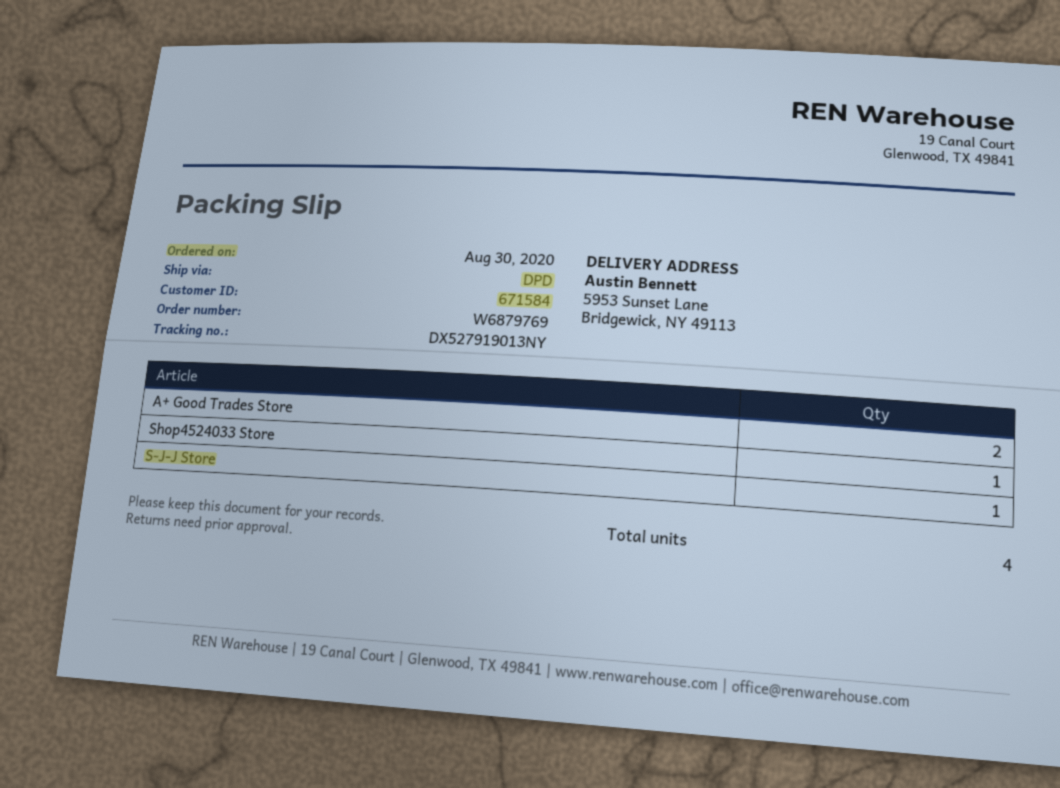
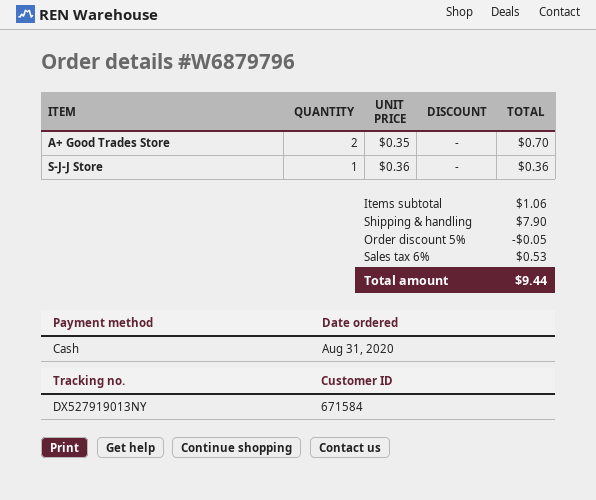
order number: W6879769 -> W6879796
order date: 2020-08-30 -> 2020-08-31
Shop4524033 Store: 1 -> none

